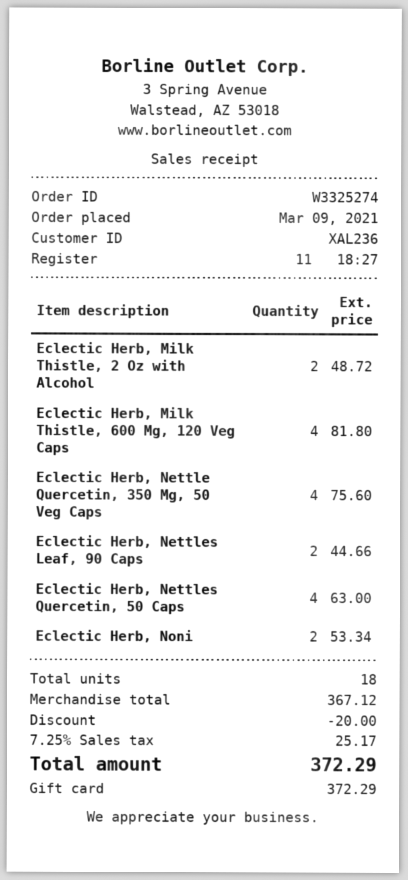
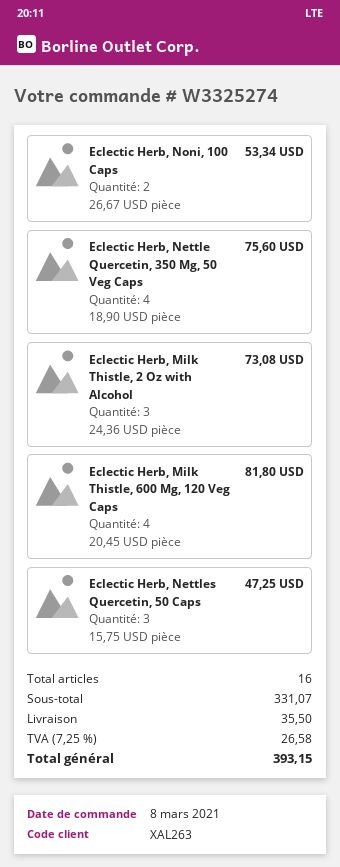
order date: 2021-03-09 -> 2021-03-08
customer number: XAL236 -> XAL263
Eclectic Herb, Milk Thistle, 2 Oz with Alcohol: 2 for 48.72 -> 3 for 73.08
Eclectic Herb, Nettles Leaf, 90 Caps: 2 for 44.66 -> none
Eclectic Herb, Nettles Quercetin, 50 Caps: 4 for 63.00 -> 3 for 47.25
total quantity: 18 -> 16
subtotal: 367.12 -> 331.07
discount: 20.00 -> none
shipping: none -> 35.50
tax: 7.25% = 25.17 -> 7.25% = 26.58
total: 372.29 -> 393.15

